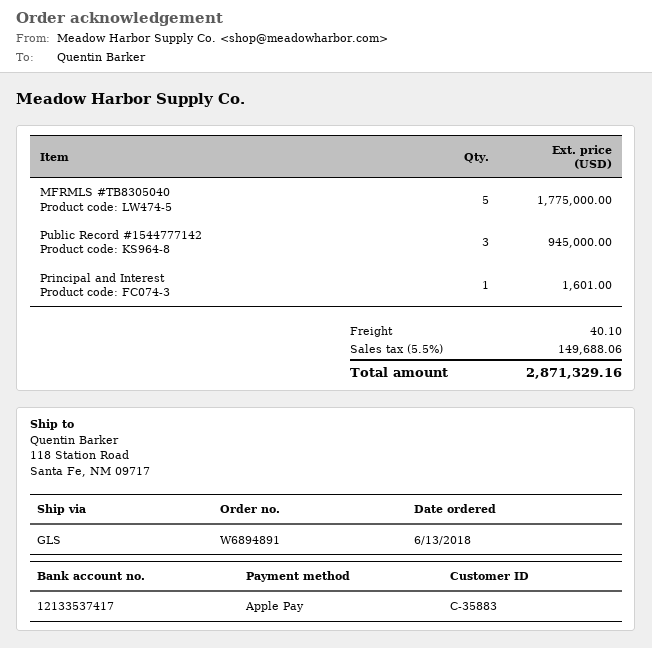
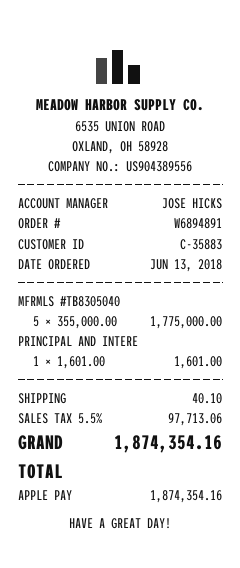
Public Record #1544777142: 3 for 945000.00 -> none
tax: 5.5% = 149688.06 -> 5.5% = 97713.06
total: 2871329.16 -> 1874354.16

